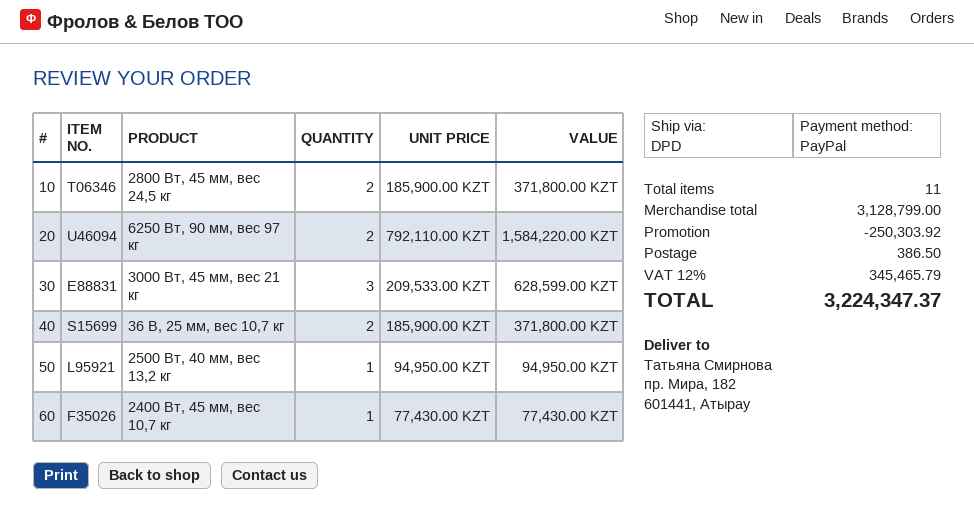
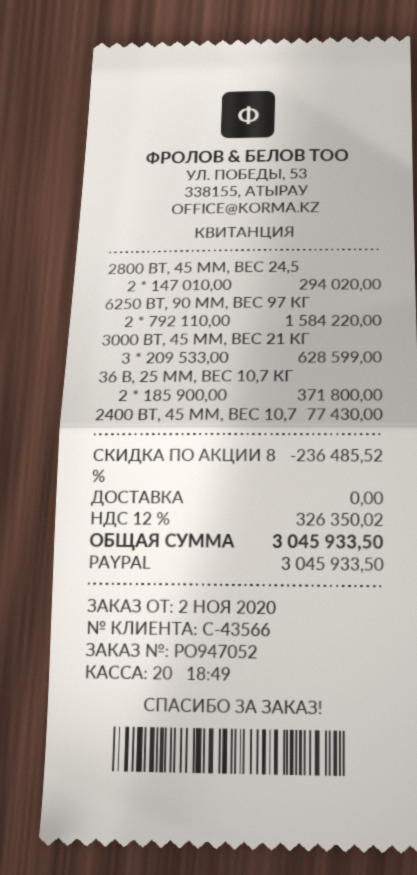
2800 Вт, 45 мм, вес 24,5 кг: 2 x 185900.00 = 371800.00 -> 2 x 147010.00 = 294020.00
2500 Вт, 40 мм, вес 13,2 кг: 1 x 94950.00 = 94950.00 -> none
discount: 250303.92 -> 236485.52
shipping: 386.50 -> 0.00
tax: 12% = 345465.79 -> 12% = 326350.02
total: 3224347.37 -> 3045933.50

